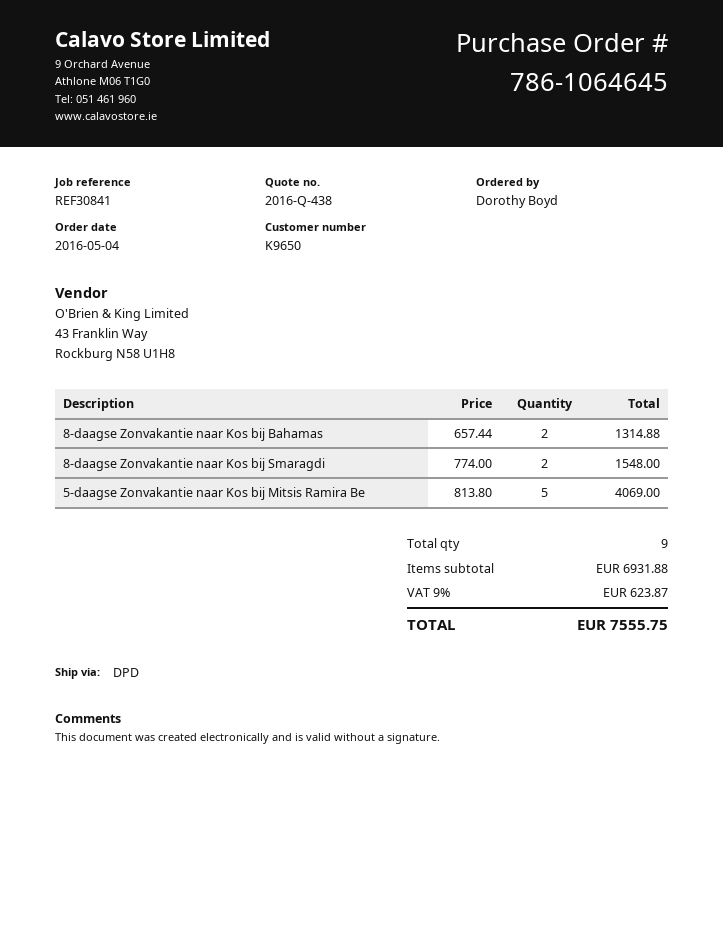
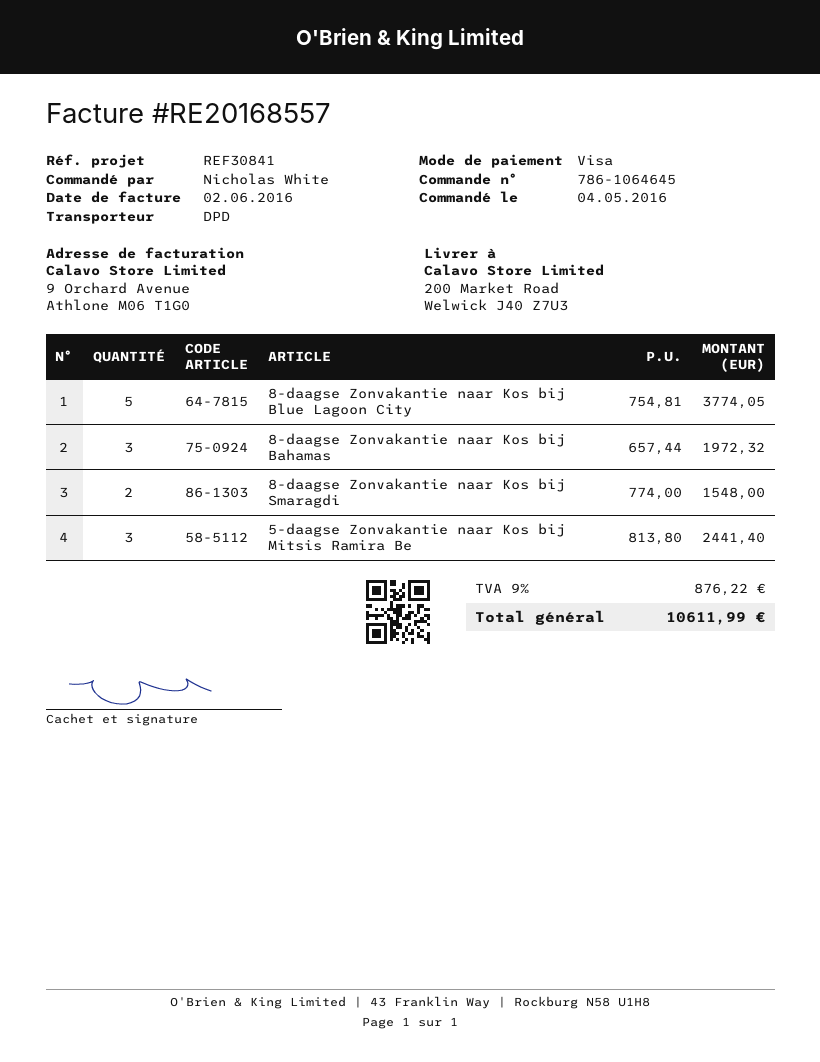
ordered by: Dorothy Boyd -> Nicholas White
8-daagse Zonvakantie naar Kos bij Bahamas: 2 x 657.44 = 1314.88 -> 3 x 657.44 = 1972.32
5-daagse Zonvakantie naar Kos bij Mitsis Ramira Be: 5 x 813.80 = 4069.00 -> 3 x 813.80 = 2441.40
8-daagse Zonvakantie naar Kos bij Blue Lagoon City: none -> 5 x 754.81 = 3774.05
tax: 9% = 623.87 -> 9% = 876.22
total: 7555.75 -> 10611.99

